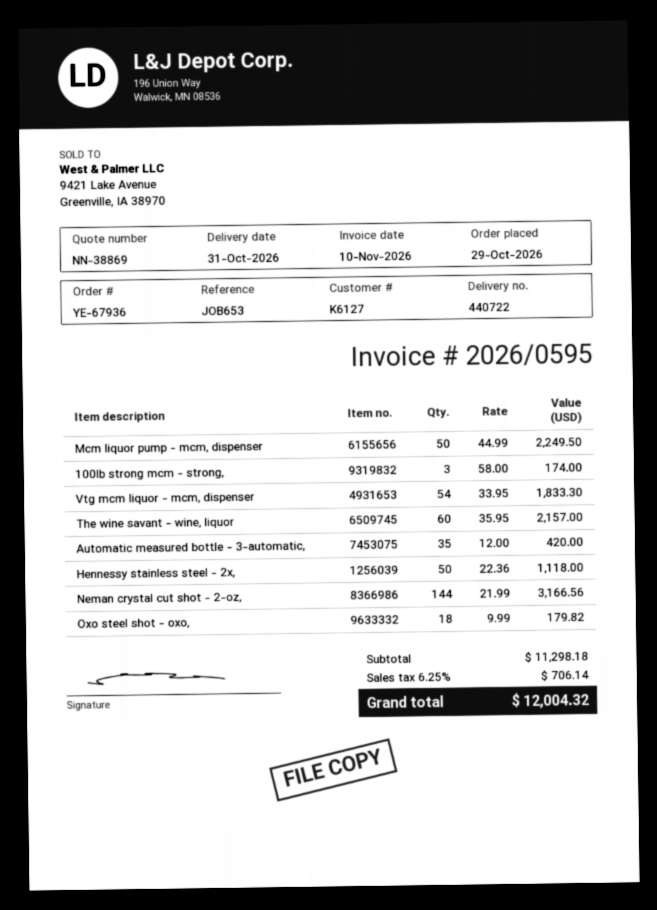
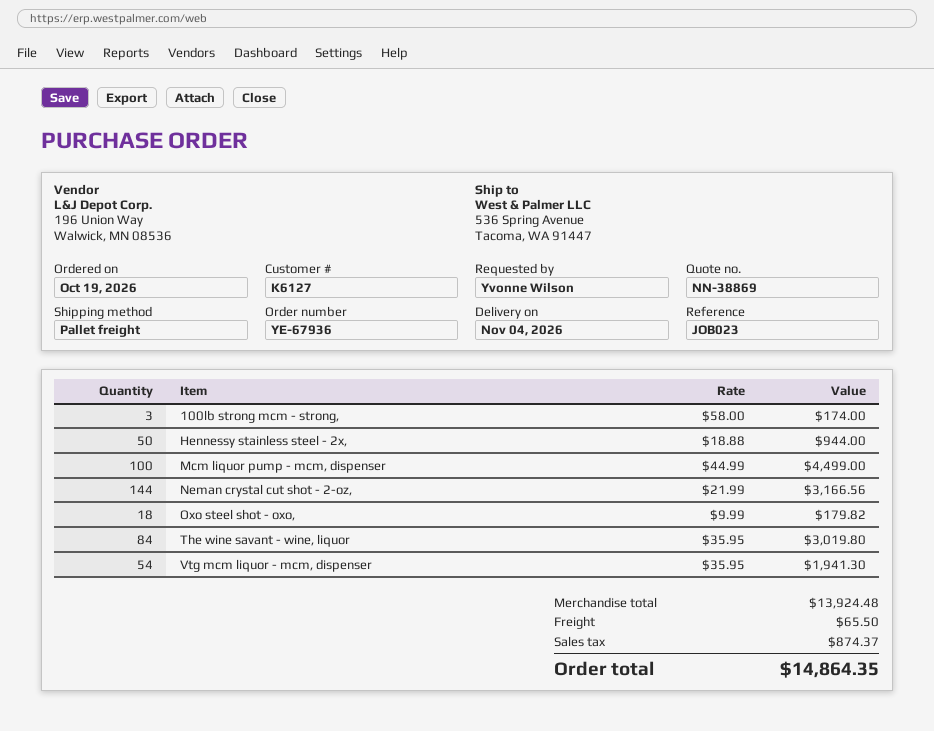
order date: 2026-10-29 -> 2026-10-19
delivery date: 2026-10-31 -> 2026-11-04
reference: JOB653 -> JOB023
Mcm liquor pump - mcm, dispenser: 50 x 44.99 = 2249.50 -> 100 x 44.99 = 4499.00
Vtg mcm liquor - mcm, dispenser: 54 x 33.95 = 1833.30 -> 54 x 35.95 = 1941.30
The wine savant - wine, liquor: 60 x 35.95 = 2157.00 -> 84 x 35.95 = 3019.80
Automatic measured bottle - 3-automatic,: 35 x 12.00 = 420.00 -> none
Hennessy stainless steel - 2x,: 50 x 22.36 = 1118.00 -> 50 x 18.88 = 944.00
subtotal: 11298.18 -> 13924.48
shipping: none -> 65.50
tax: 706.14 -> 874.37
total: 12004.32 -> 14864.35

